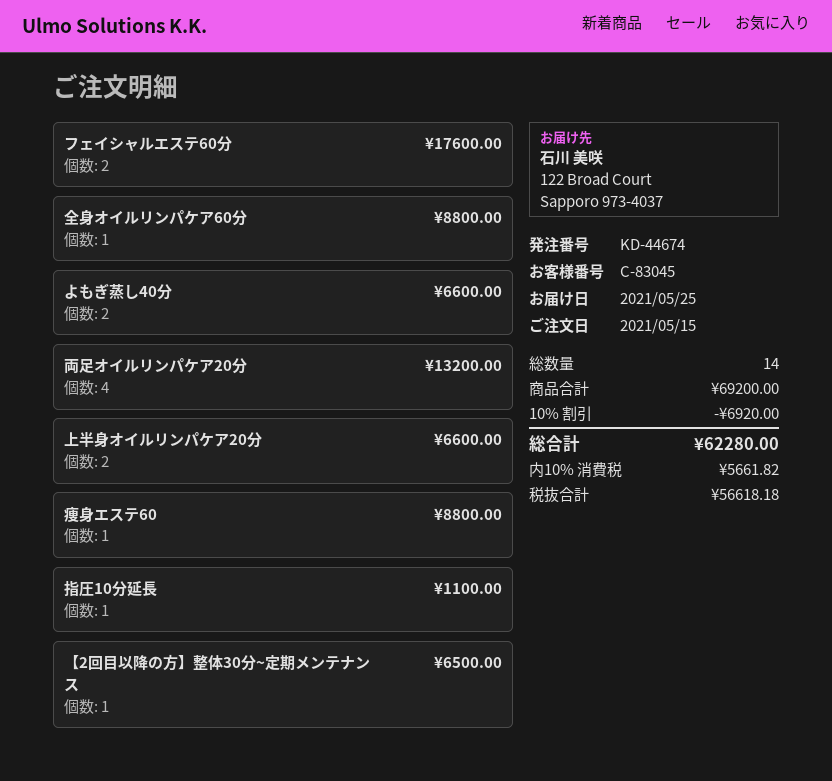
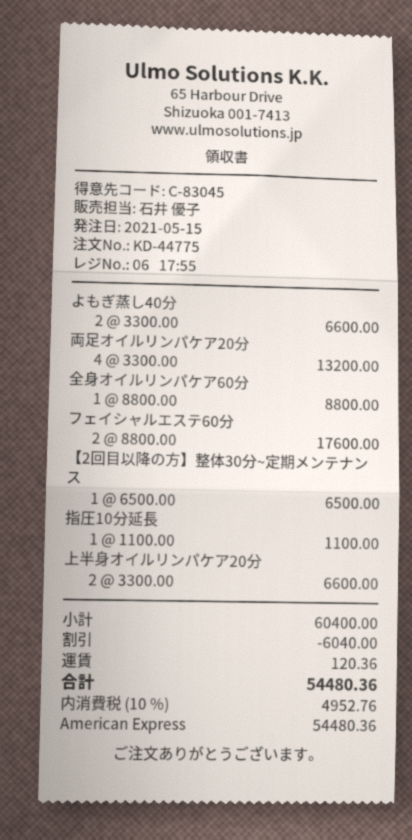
order number: KD-44674 -> KD-44775
痩身エステ60: 1 for 8800.00 -> none
subtotal: 69200.00 -> 60400.00
discount: 6920.00 -> 6040.00
shipping: none -> 120.36
tax: 10% = 5661.82 -> 10% = 4952.76
total: 62280.00 -> 54480.36

